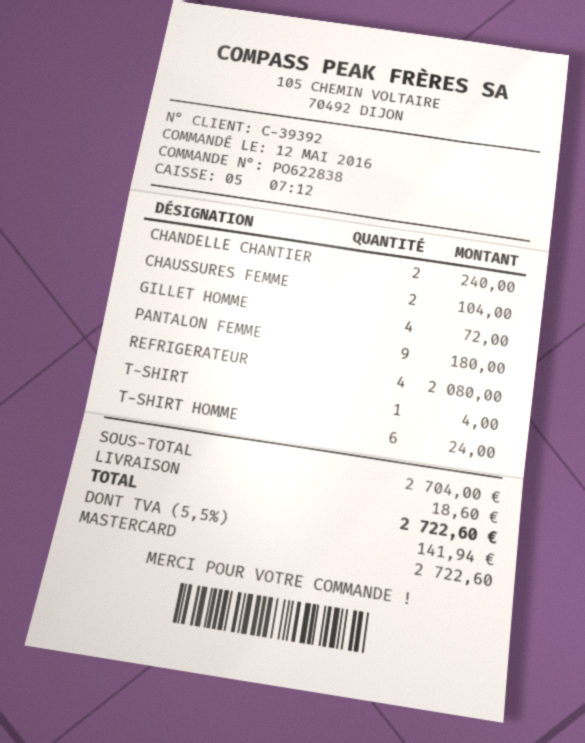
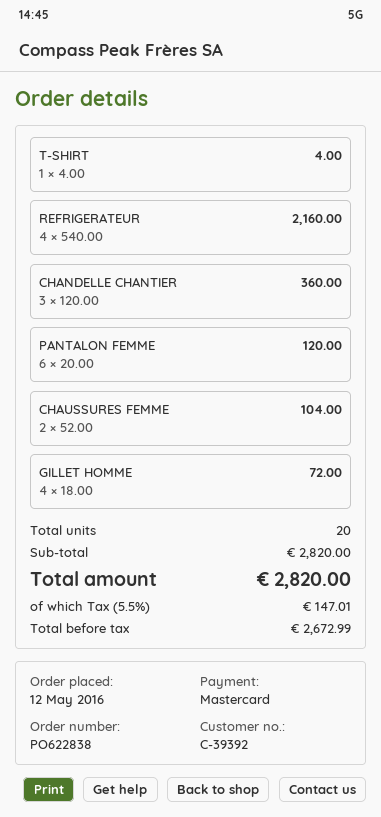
CHANDELLE CHANTIER: 2 for 240.00 -> 3 for 360.00
PANTALON FEMME: 9 for 180.00 -> 6 for 120.00
REFRIGERATEUR: 4 for 2080.00 -> 4 for 2160.00
T-SHIRT HOMME: 6 for 24.00 -> none
subtotal: 2704.00 -> 2820.00
shipping: 18.60 -> none
tax: 5.5% = 141.94 -> 5.5% = 147.01
total: 2722.60 -> 2820.00

